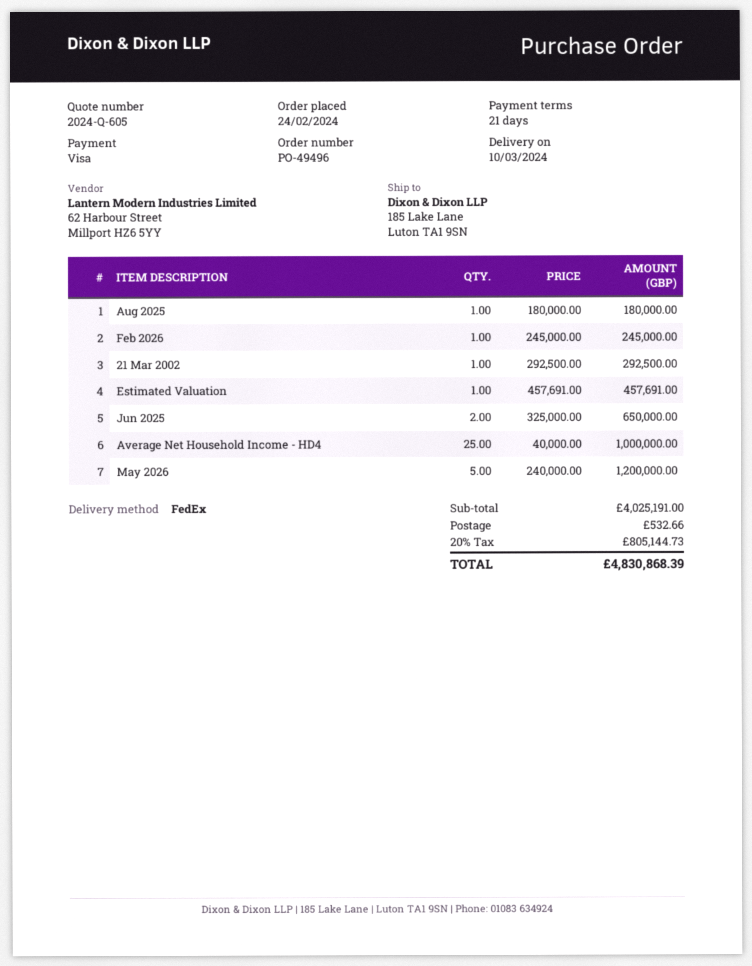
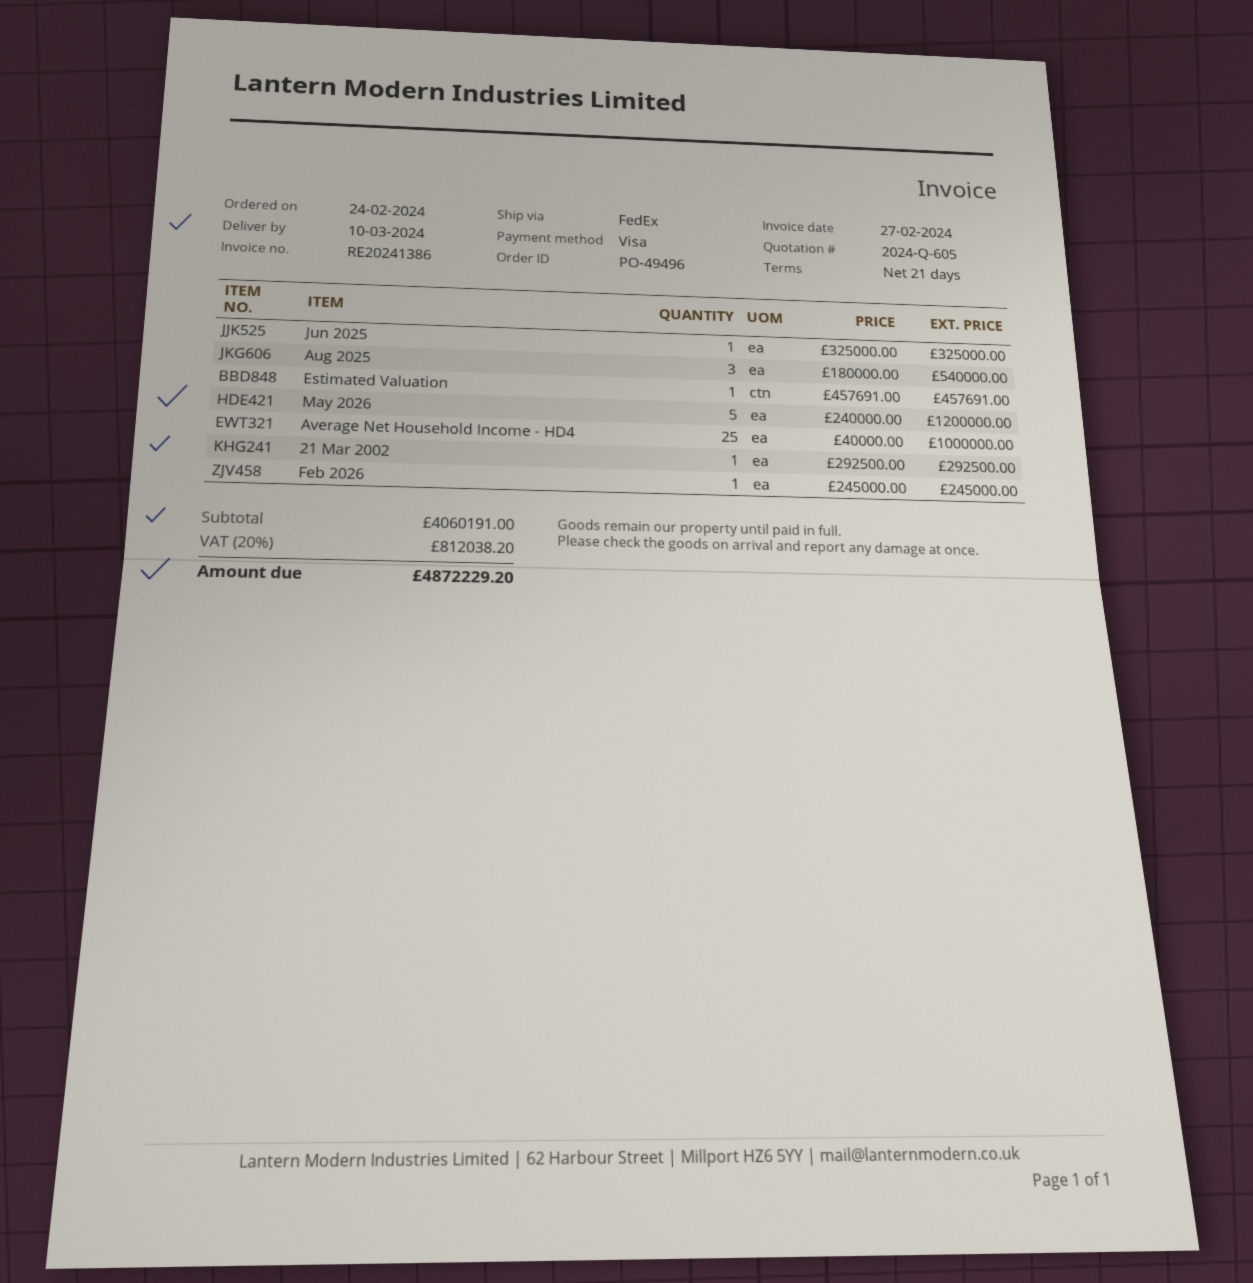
Aug 2025: 1 x 180000.00 = 180000.00 -> 3 x 180000.00 = 540000.00
Jun 2025: 2 x 325000.00 = 650000.00 -> 1 x 325000.00 = 325000.00
subtotal: 4025191.00 -> 4060191.00
shipping: 532.66 -> none
tax: 20% = 805144.73 -> 20% = 812038.20
total: 4830868.39 -> 4872229.20

